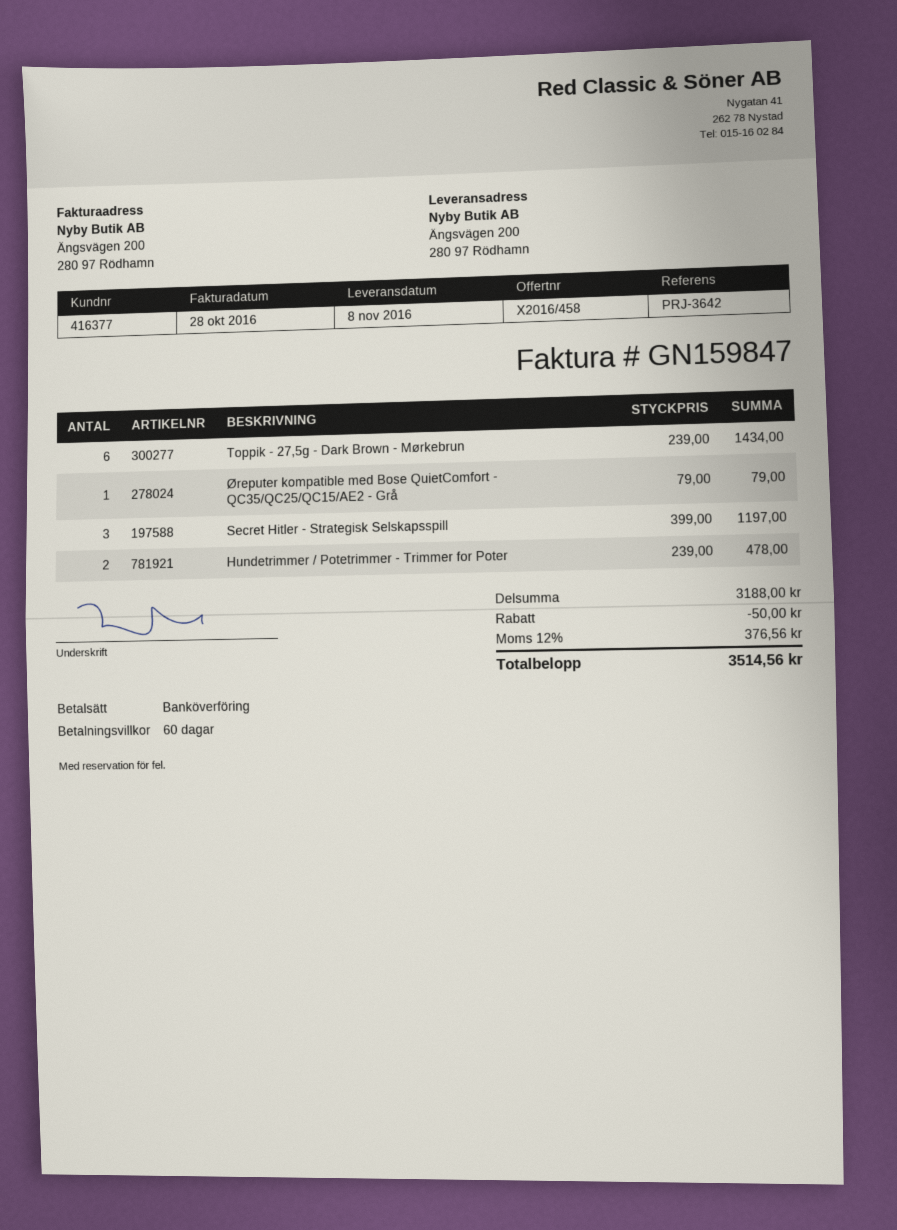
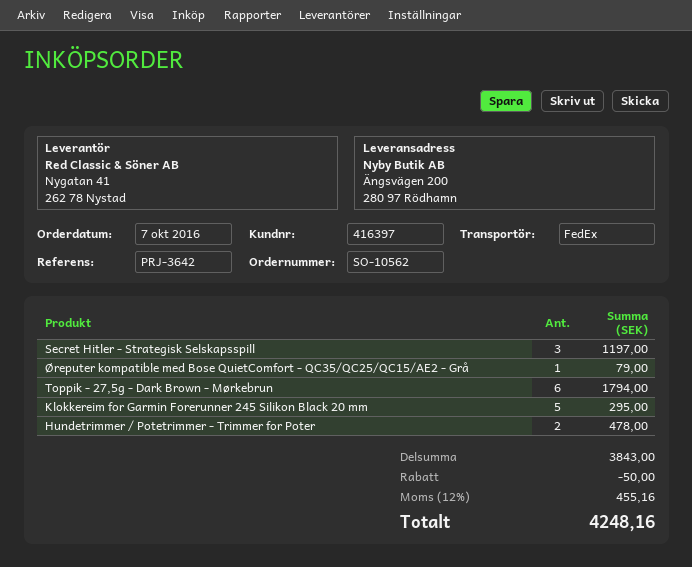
customer number: 416377 -> 416397
Toppik - 27,5g - Dark Brown - Mørkebrun: 6 for 1434.00 -> 6 for 1794.00
Klokkereim for Garmin Forerunner 245 Silikon Black 20 mm: none -> 5 for 295.00
subtotal: 3188.00 -> 3843.00
tax: 12% = 376.56 -> 12% = 455.16
total: 3514.56 -> 4248.16

